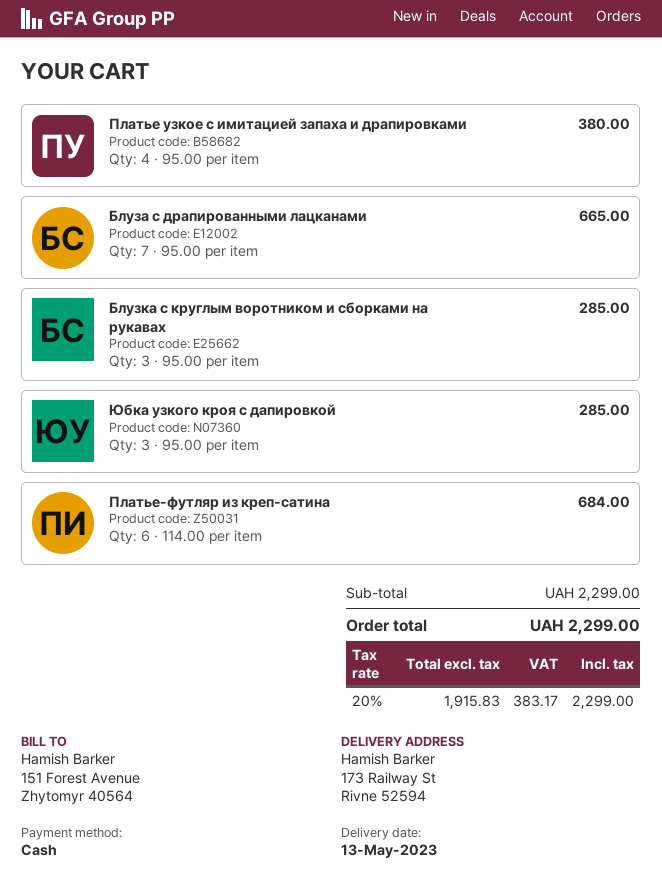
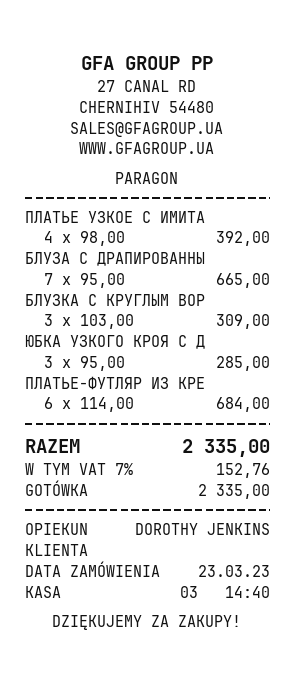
Платье узкое с имитацией запаха и драпировками: 4 x 95.00 = 380.00 -> 4 x 98.00 = 392.00
Блузка с круглым воротником и сборками на рукавах: 3 x 95.00 = 285.00 -> 3 x 103.00 = 309.00
tax: 20% = 383.17 -> 7% = 152.76
total: 2299.00 -> 2335.00

